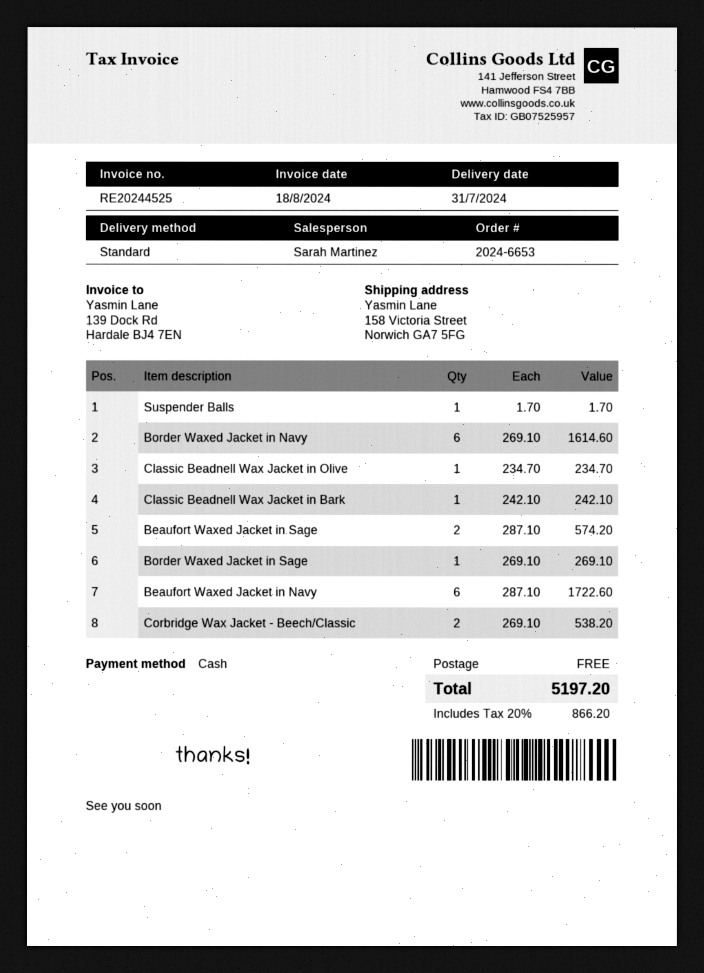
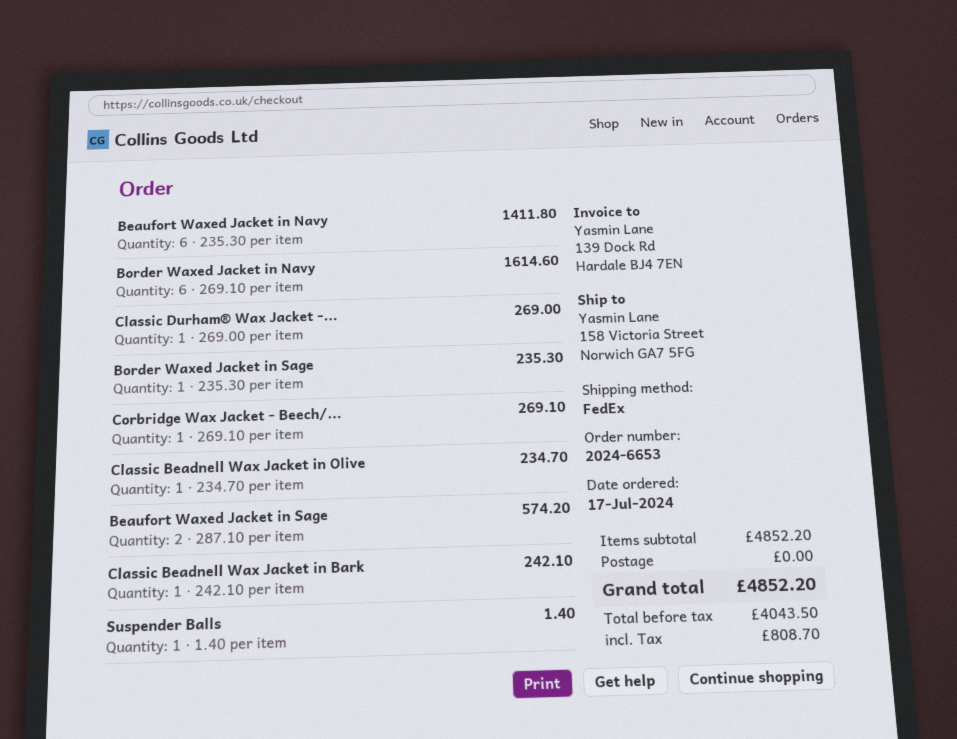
shipping method: standard -> FedEx
Suspender Balls: 1 x 1.70 = 1.70 -> 1 x 1.40 = 1.40
Border Waxed Jacket in Sage: 1 x 269.10 = 269.10 -> 1 x 235.30 = 235.30
Beaufort Waxed Jacket in Navy: 6 x 287.10 = 1722.60 -> 6 x 235.30 = 1411.80
Corbridge Wax Jacket - Beech/Classic: 2 x 269.10 = 538.20 -> 1 x 269.10 = 269.10
Classic Durham® Wax Jacket -...: none -> 1 x 269.00 = 269.00
tax: 866.20 -> 808.70
total: 5197.20 -> 4852.20

